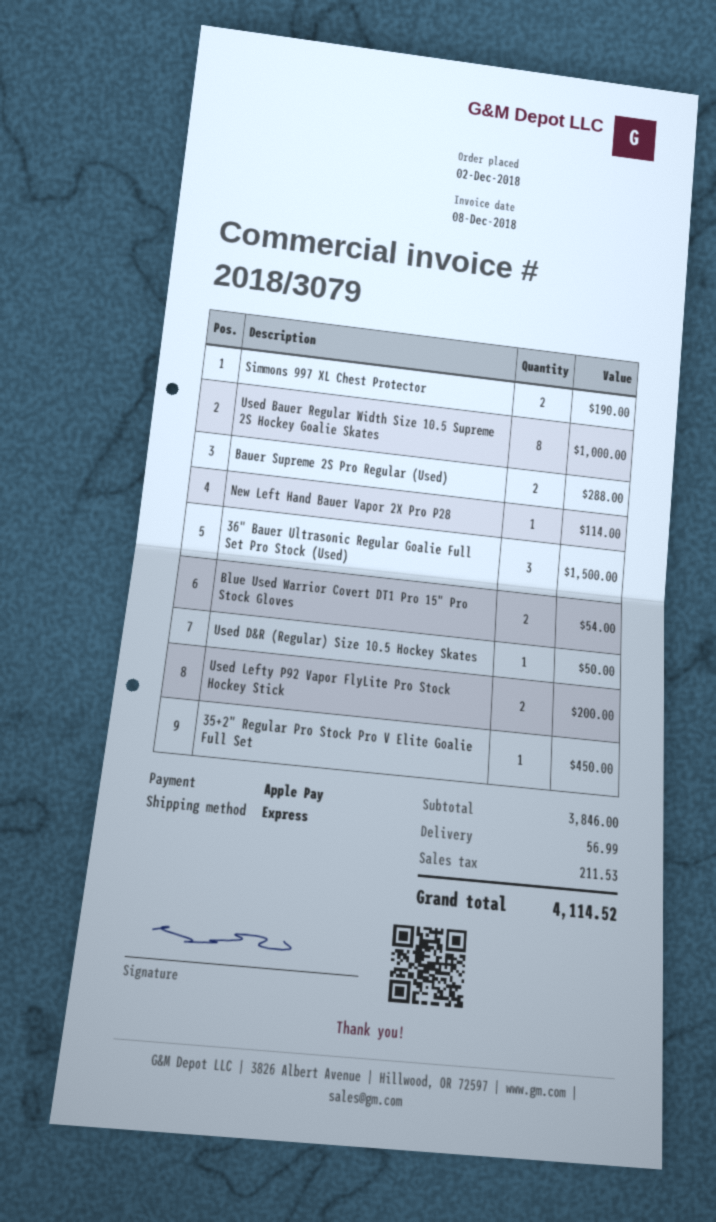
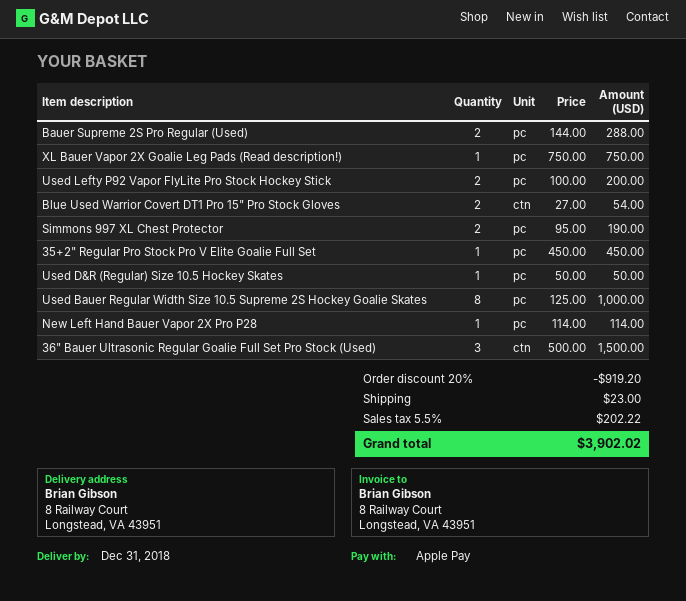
XL Bauer Vapor 2X Goalie Leg Pads (Read description!): none -> 1 for 750.00
discount: none -> 20% = 919.20
shipping: 56.99 -> 23.00
tax: 211.53 -> 202.22
total: 4114.52 -> 3902.02

